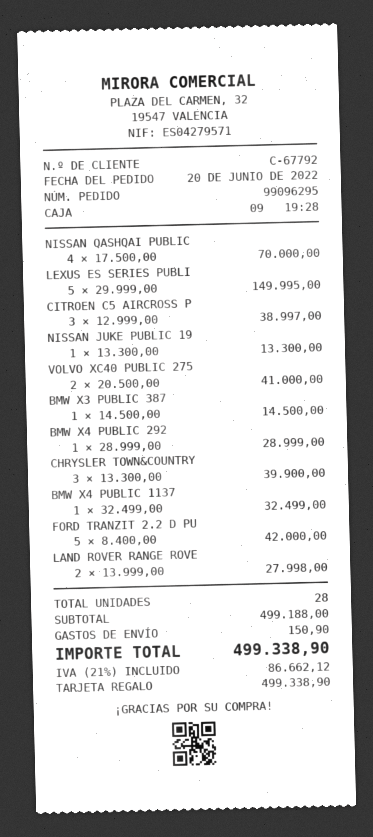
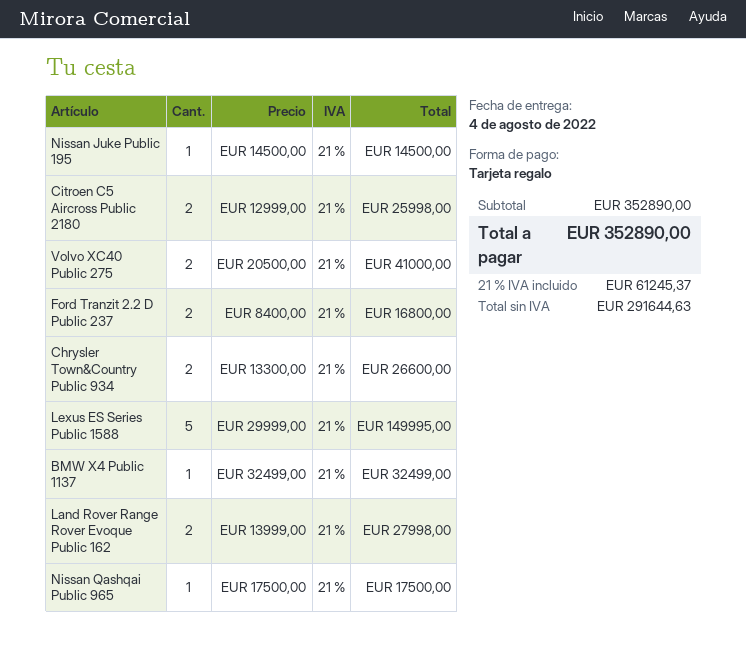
NISSAN QASHQAI PUBLIC: 4 x 17500.00 = 70000.00 -> 1 x 17500.00 = 17500.00
CITROEN C5 AIRCROSS P: 3 x 12999.00 = 38997.00 -> 2 x 12999.00 = 25998.00
NISSAN JUKE PUBLIC 19: 1 x 13300.00 = 13300.00 -> 1 x 14500.00 = 14500.00
BMW X3 PUBLIC 387: 1 x 14500.00 = 14500.00 -> none
BMW X4 PUBLIC 292: 1 x 28999.00 = 28999.00 -> none
CHRYSLER TOWN&COUNTRY: 3 x 13300.00 = 39900.00 -> 2 x 13300.00 = 26600.00
FORD TRANZIT 2.2 D PU: 5 x 8400.00 = 42000.00 -> 2 x 8400.00 = 16800.00
subtotal: 499188.00 -> 352890.00
shipping: 150.90 -> none
tax: 21% = 86662.12 -> 21% = 61245.37
total: 499338.90 -> 352890.00

